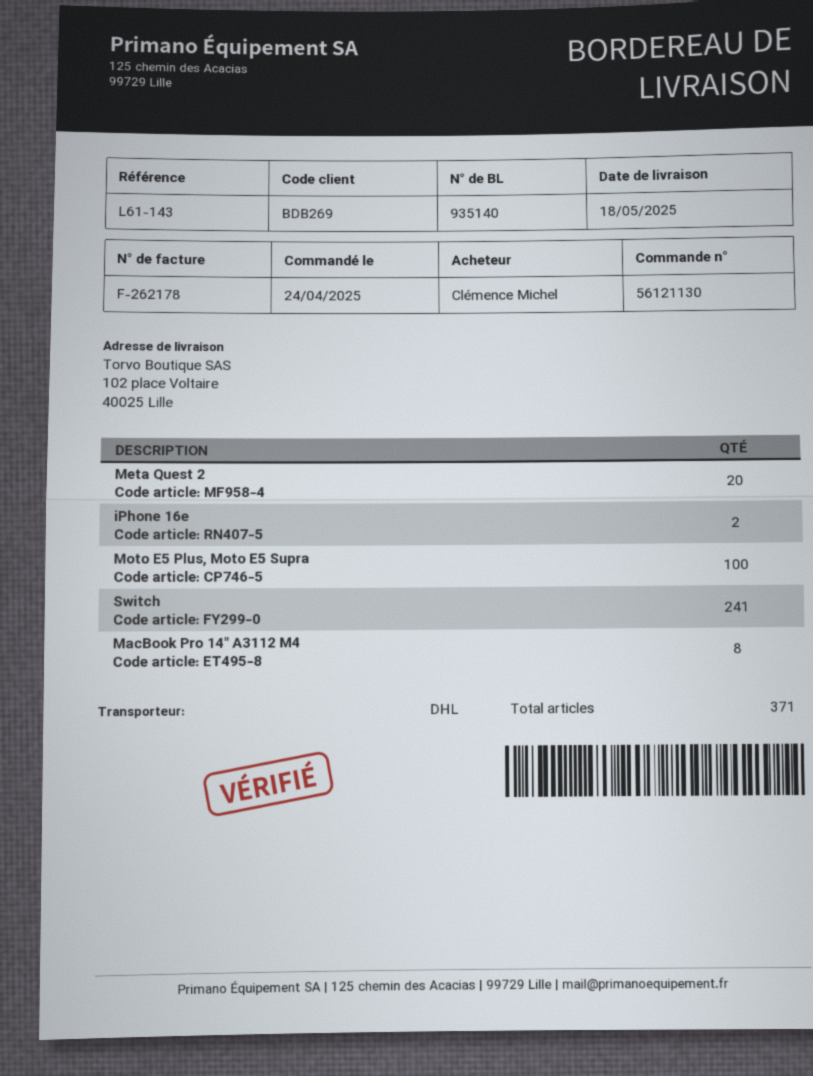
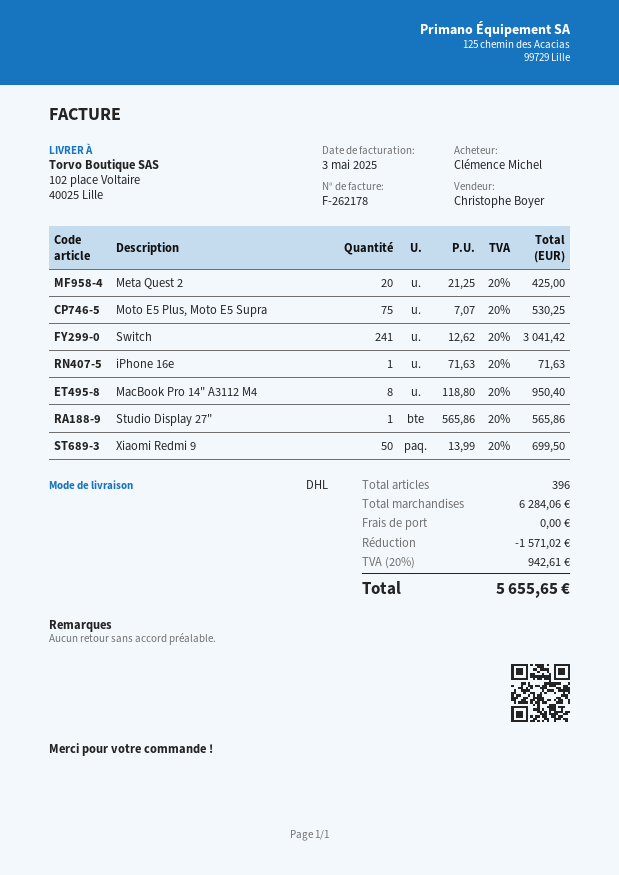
iPhone 16e: 2 -> 1
Moto E5 Plus, Moto E5 Supra: 100 -> 75
Studio Display 27": none -> 1
Xiaomi Redmi 9: none -> 50
total quantity: 371 -> 396

